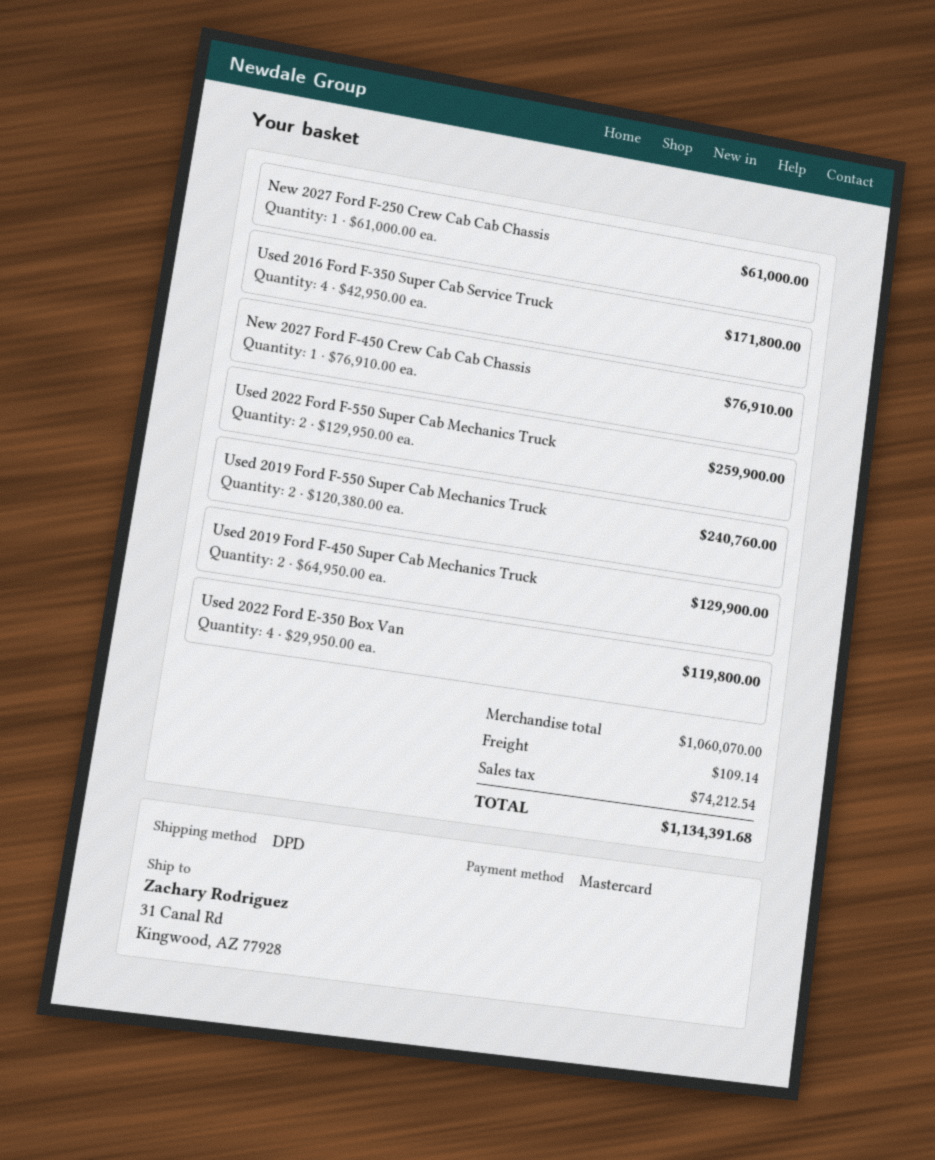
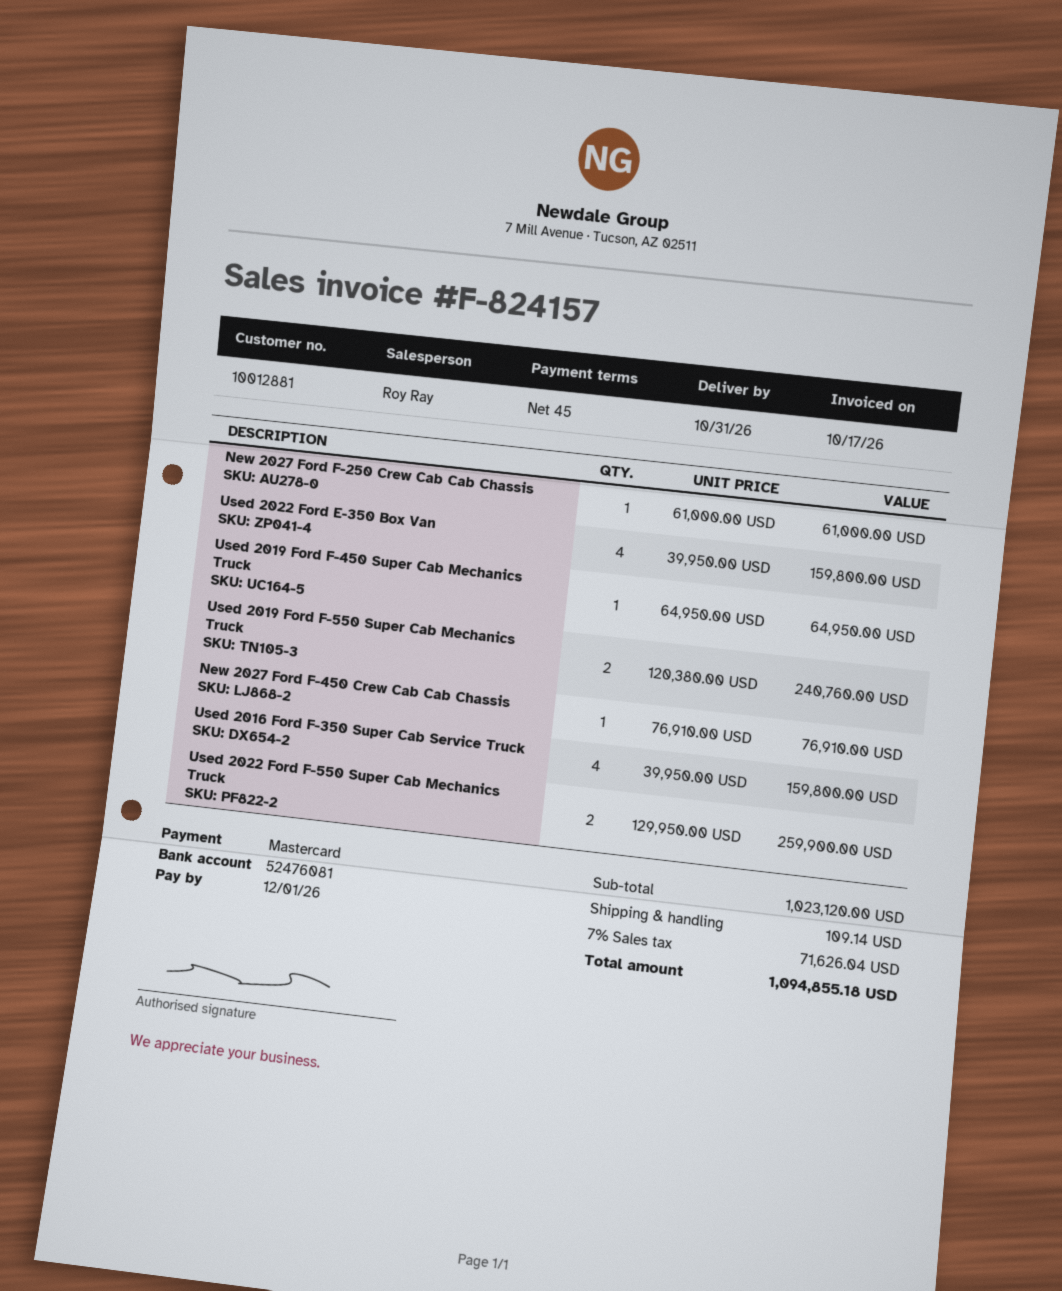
Used 2016 Ford F-350 Super Cab Service Truck: 4 x 42950.00 = 171800.00 -> 4 x 39950.00 = 159800.00
Used 2019 Ford F-450 Super Cab Mechanics Truck: 2 x 64950.00 = 129900.00 -> 1 x 64950.00 = 64950.00
Used 2022 Ford E-350 Box Van: 4 x 29950.00 = 119800.00 -> 4 x 39950.00 = 159800.00
subtotal: 1060070.00 -> 1023120.00
tax: 74212.54 -> 71626.04
total: 1134391.68 -> 1094855.18

